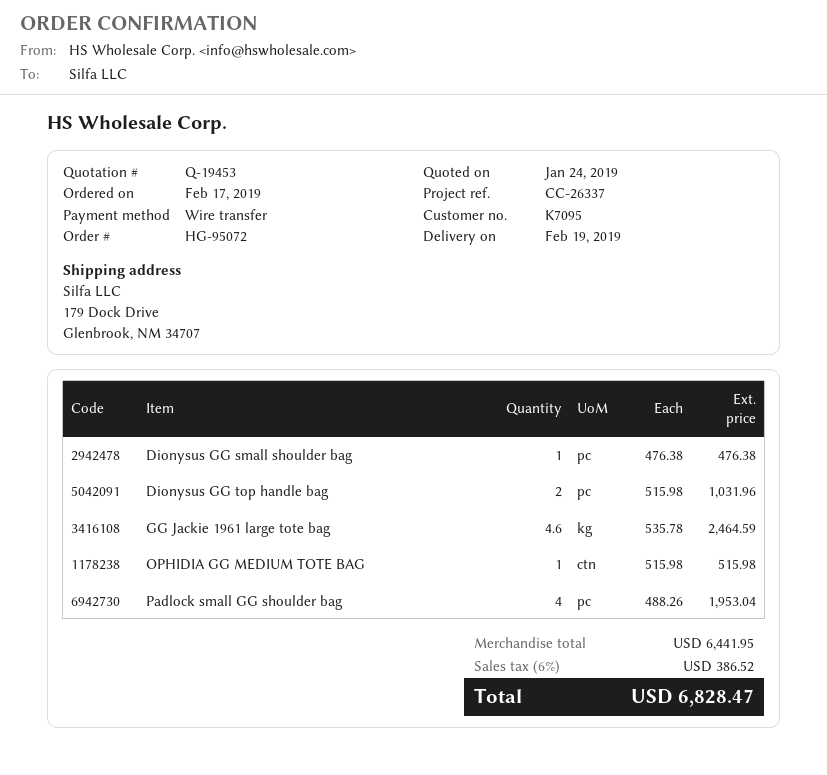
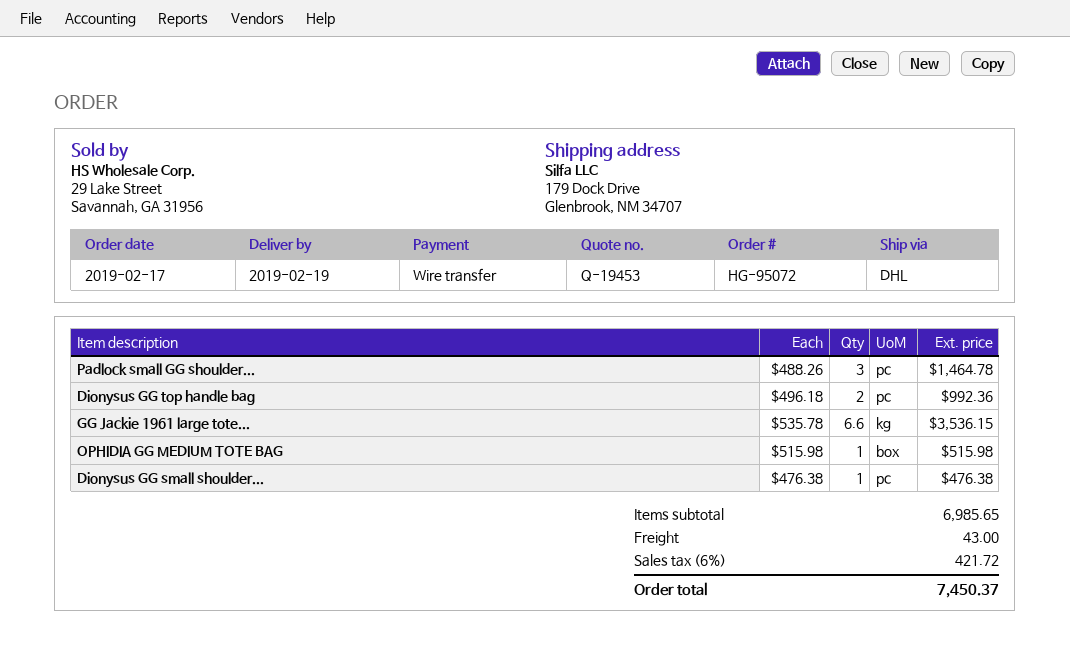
Dionysus GG top handle bag: 2 x 515.98 = 1031.96 -> 2 x 496.18 = 992.36
GG Jackie 1961 large tote bag: 4.6 x 535.78 = 2464.59 -> 6.6 x 535.78 = 3536.15
Padlock small GG shoulder bag: 4 x 488.26 = 1953.04 -> 3 x 488.26 = 1464.78
subtotal: 6441.95 -> 6985.65
shipping: none -> 43.00
tax: 6% = 386.52 -> 6% = 421.72
total: 6828.47 -> 7450.37

